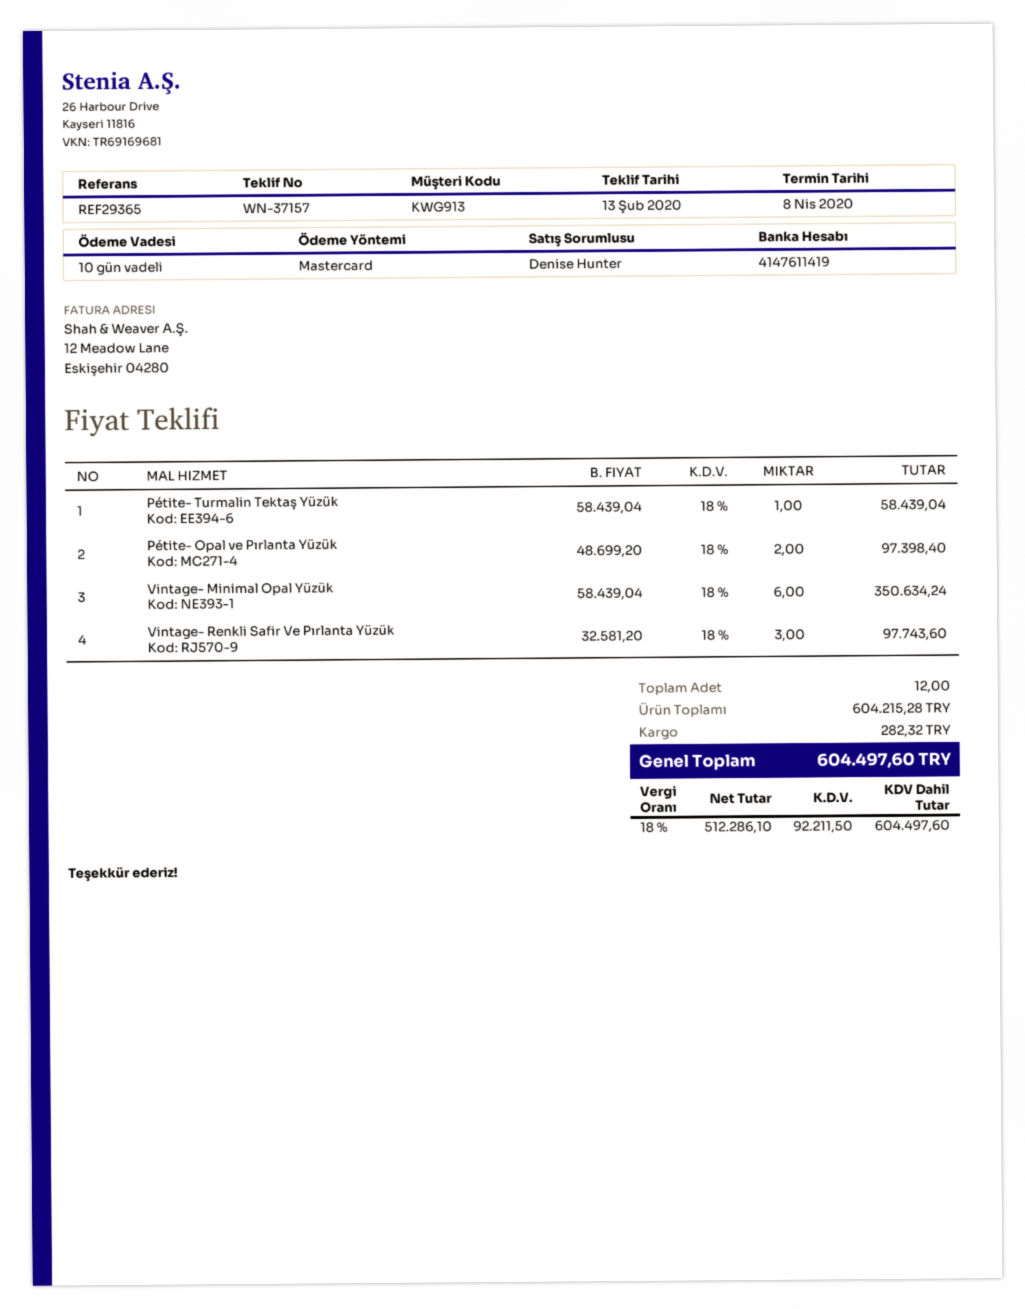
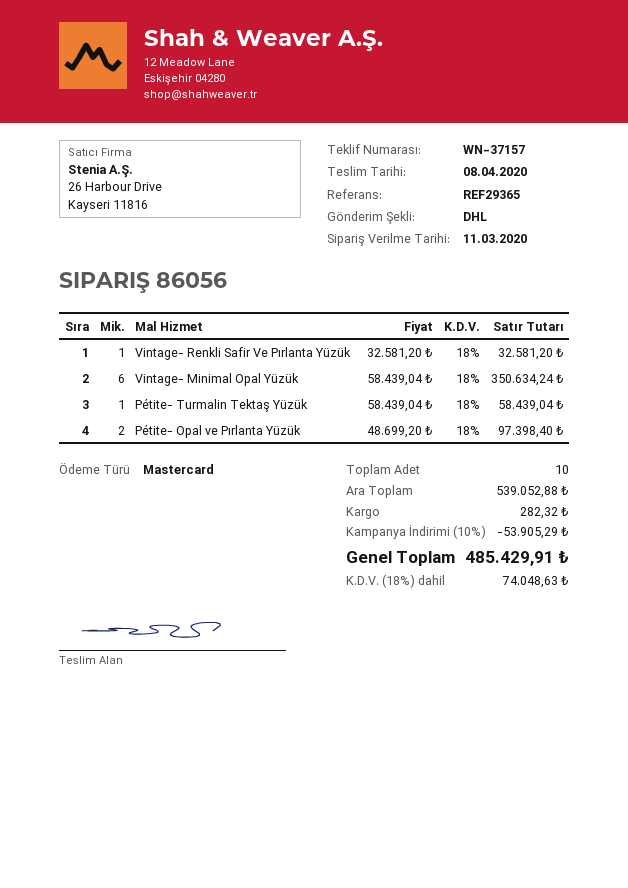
Vintage- Renkli Safir Ve Pırlanta Yüzük: 3 x 32581.20 = 97743.60 -> 1 x 32581.20 = 32581.20
total quantity: 12 -> 10
subtotal: 604215.28 -> 539052.88
discount: none -> 10% = 53905.29
tax: 18% = 92211.50 -> 18% = 74048.63
total: 604497.60 -> 485429.91

